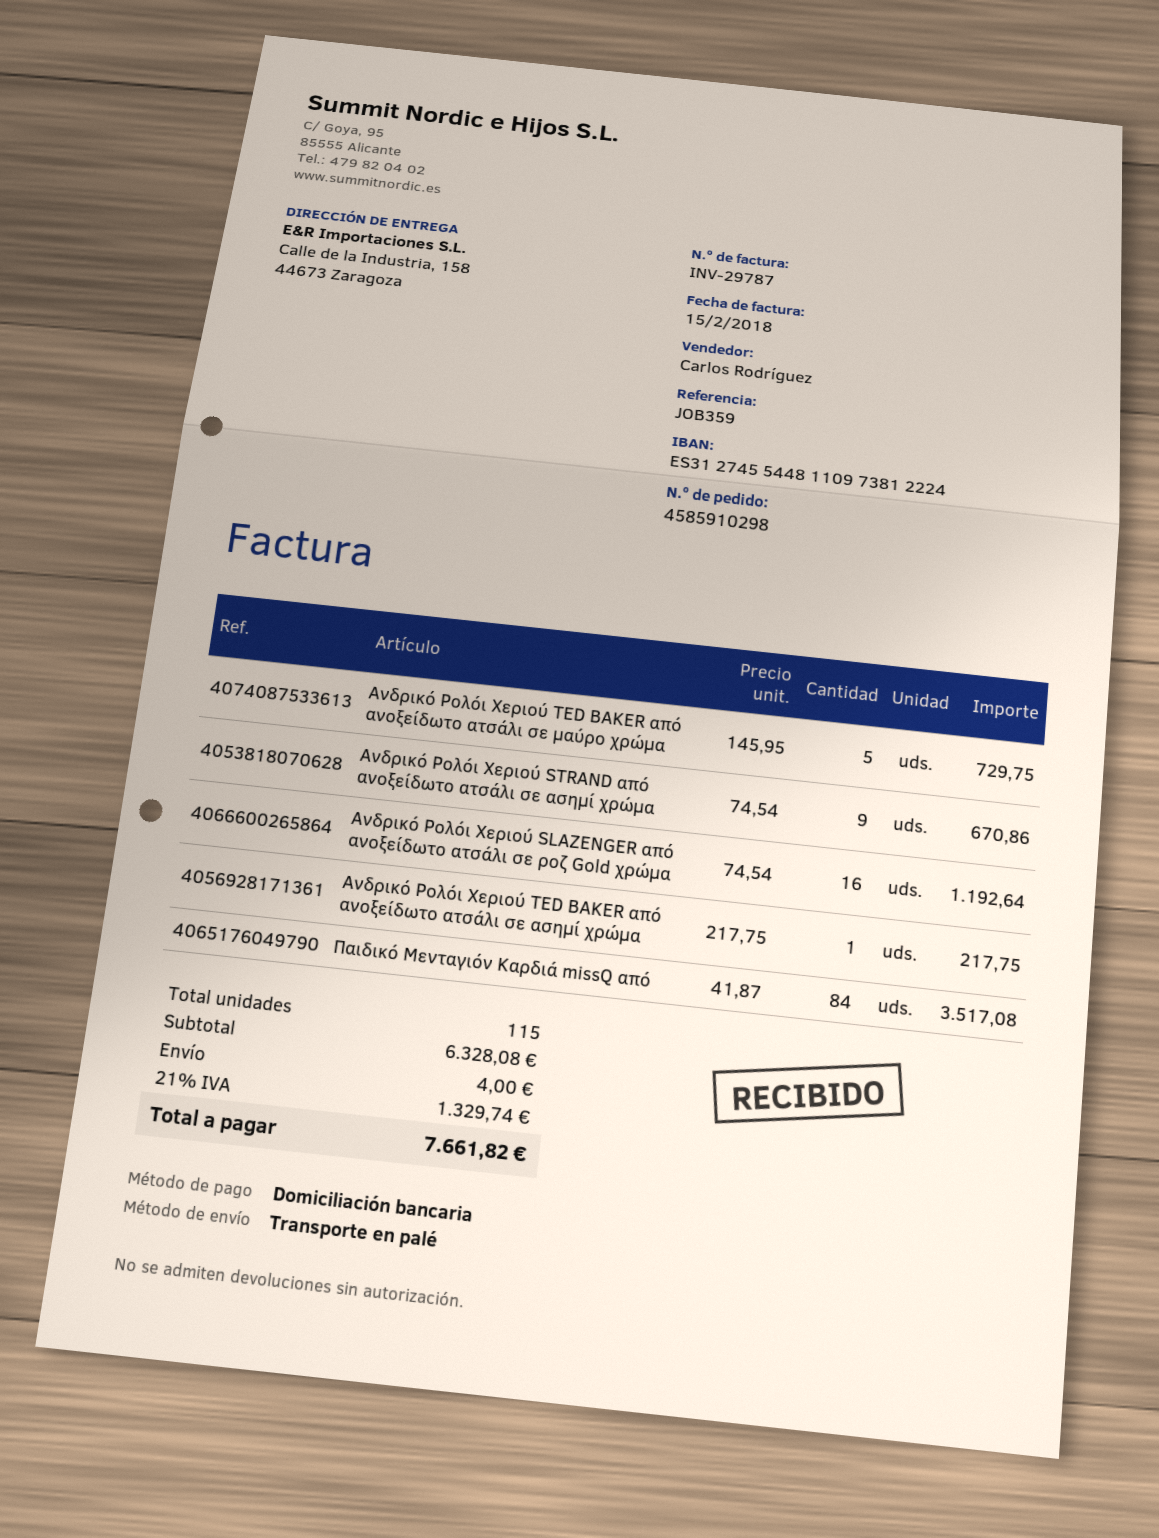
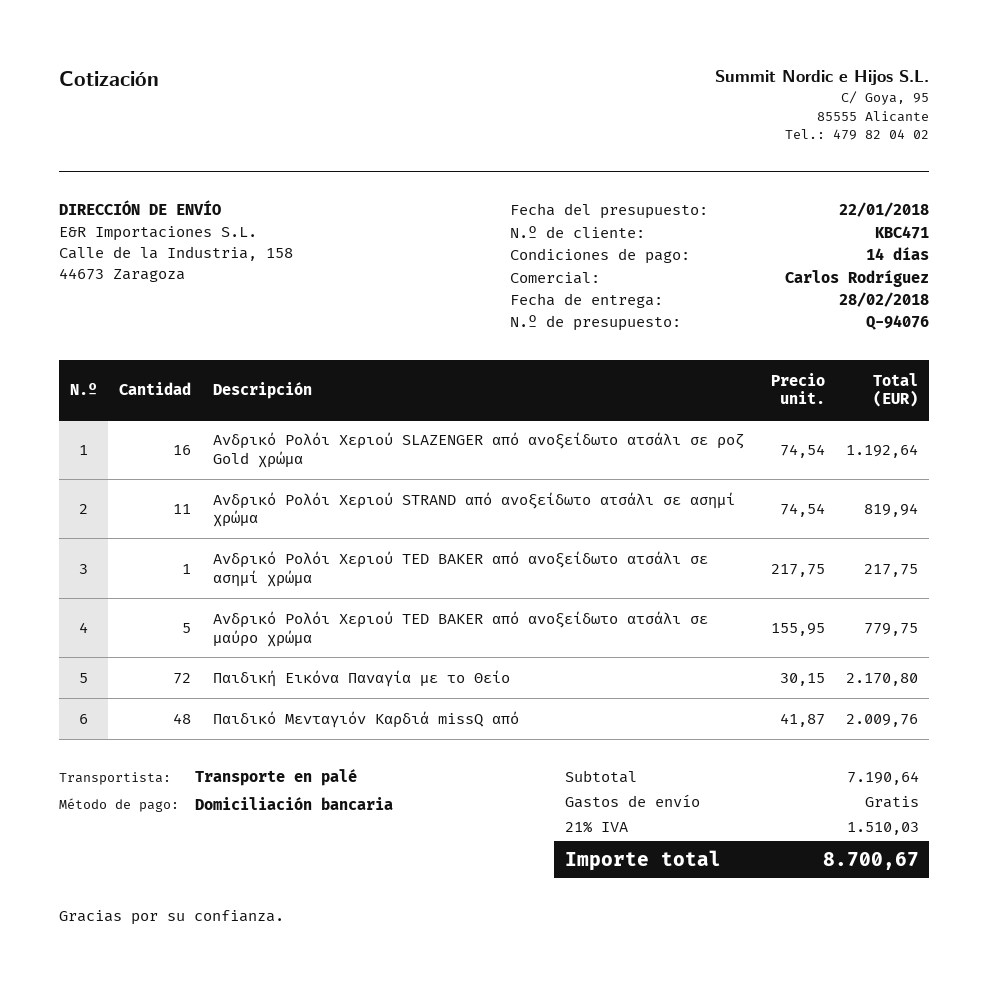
Ανδρικό Ρολόι Χεριού TED BAKER από ανοξείδωτο ατσάλι σε μαύρο χρώμα: 5 x 145.95 = 729.75 -> 5 x 155.95 = 779.75
Ανδρικό Ρολόι Χεριού STRAND από ανοξείδωτο ατσάλι σε ασημί χρώμα: 9 x 74.54 = 670.86 -> 11 x 74.54 = 819.94
Παιδικό Μενταγιόν Καρδιά missQ από: 84 x 41.87 = 3517.08 -> 48 x 41.87 = 2009.76
Παιδική Εικόνα Παναγία με το Θείο: none -> 72 x 30.15 = 2170.80
subtotal: 6328.08 -> 7190.64
shipping: 4.00 -> 0.00
tax: 21% = 1329.74 -> 21% = 1510.03
total: 7661.82 -> 8700.67

